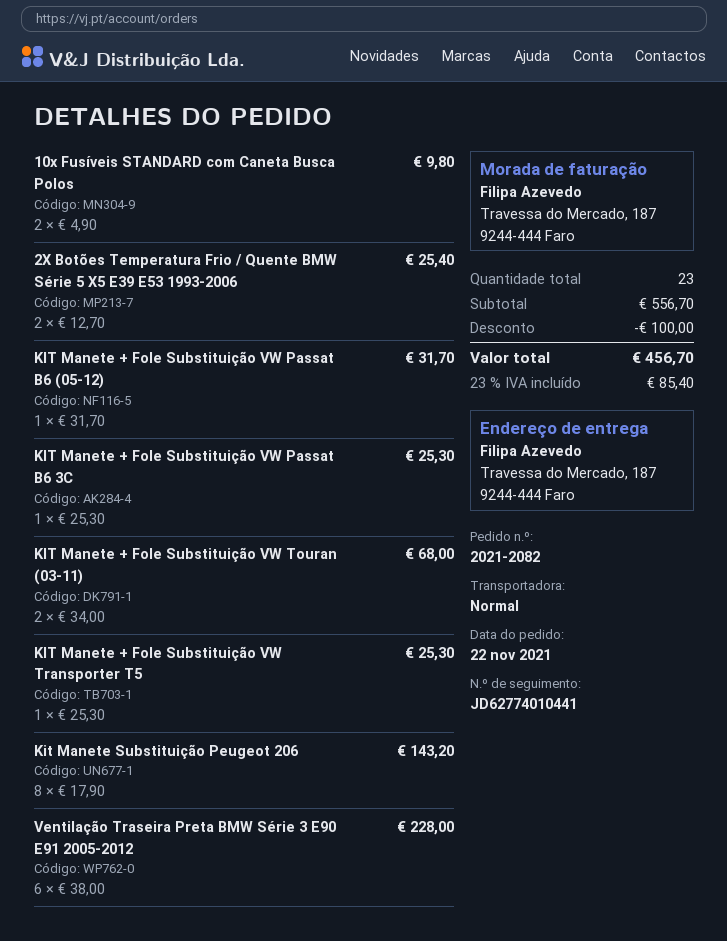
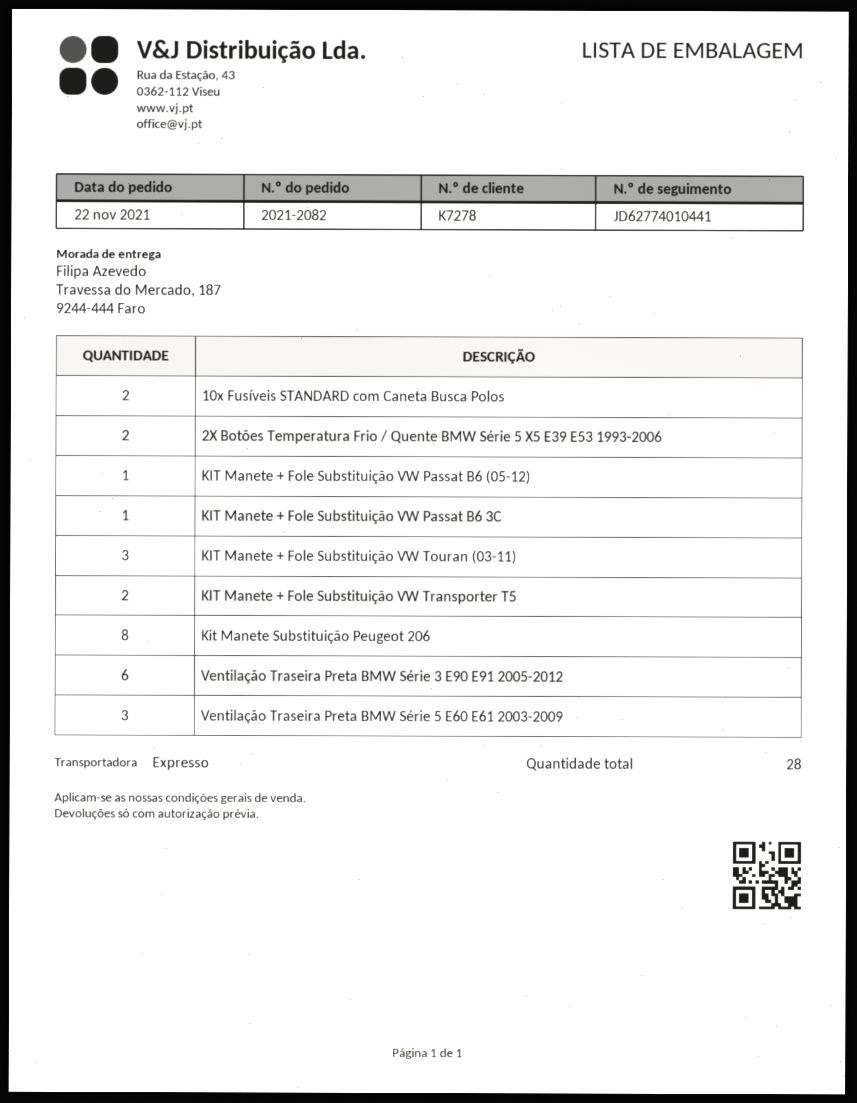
shipping method: standard -> express
KIT Manete + Fole Substituição VW Touran (03-11): 2 -> 3
KIT Manete + Fole Substituição VW Transporter T5: 1 -> 2
Ventilação Traseira Preta BMW Série 5 E60 E61 2003-2009: none -> 3
total quantity: 23 -> 28

